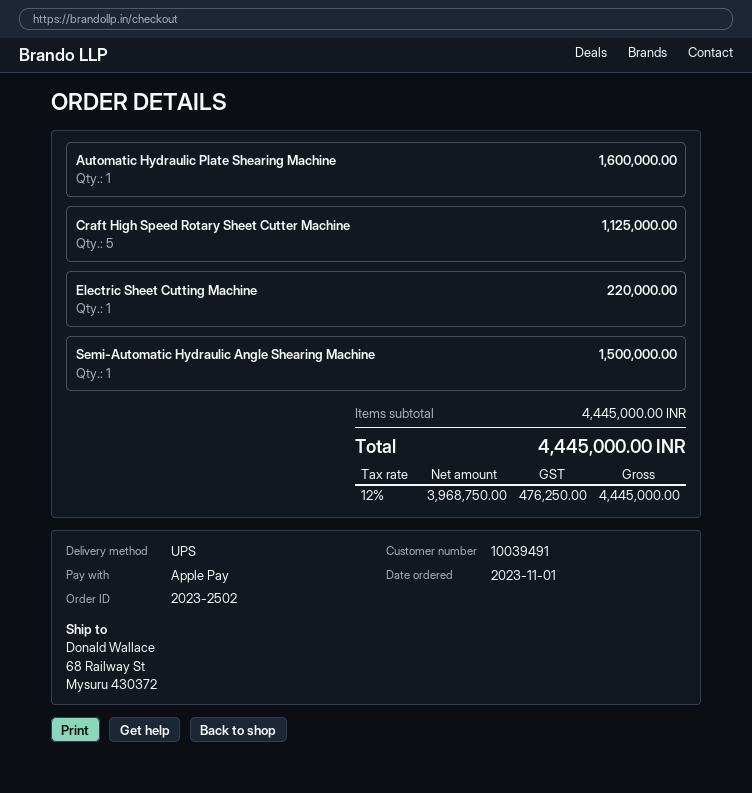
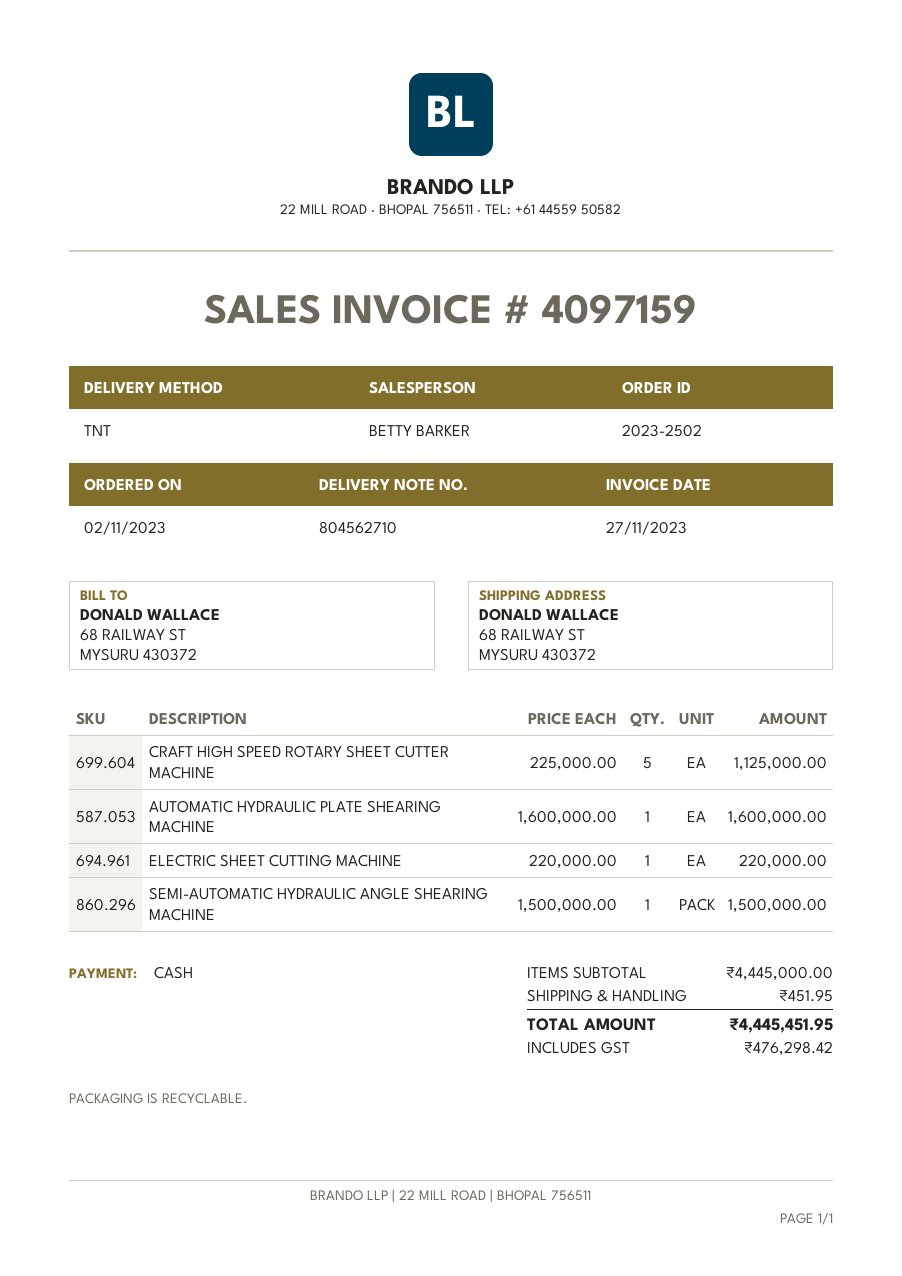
order date: 2023-11-01 -> 2023-11-02
payment method: Apple Pay -> cash
shipping method: UPS -> TNT
shipping: none -> 451.95
tax: 476250.00 -> 476298.42
total: 4445000.00 -> 4445451.95

